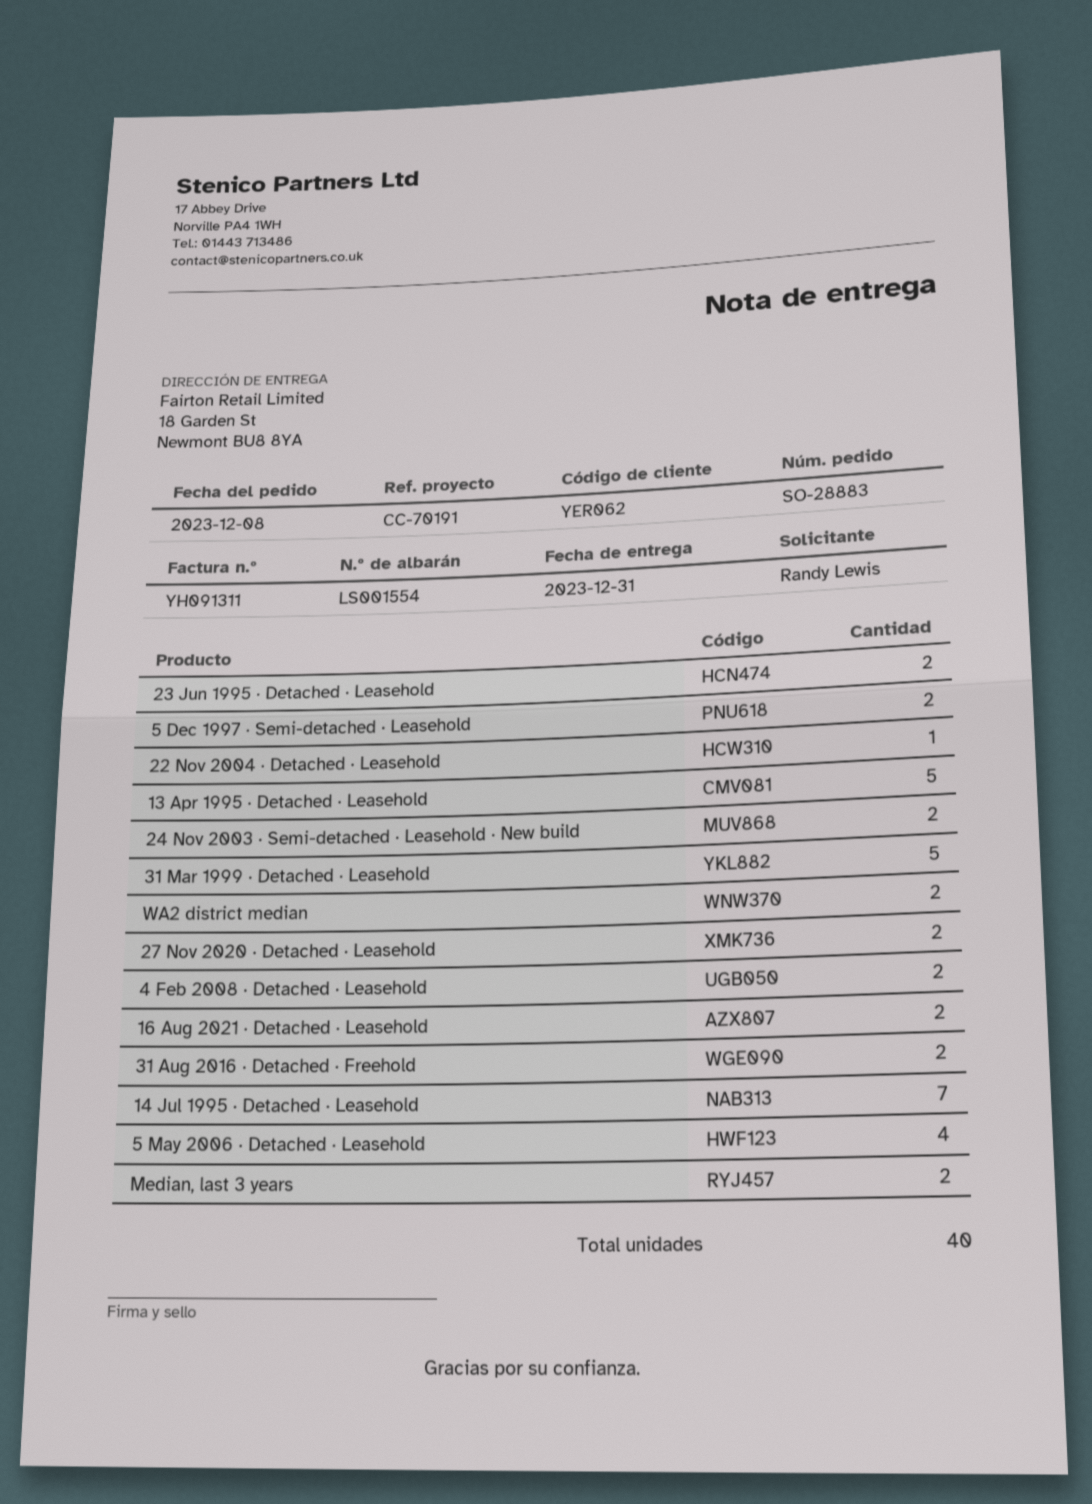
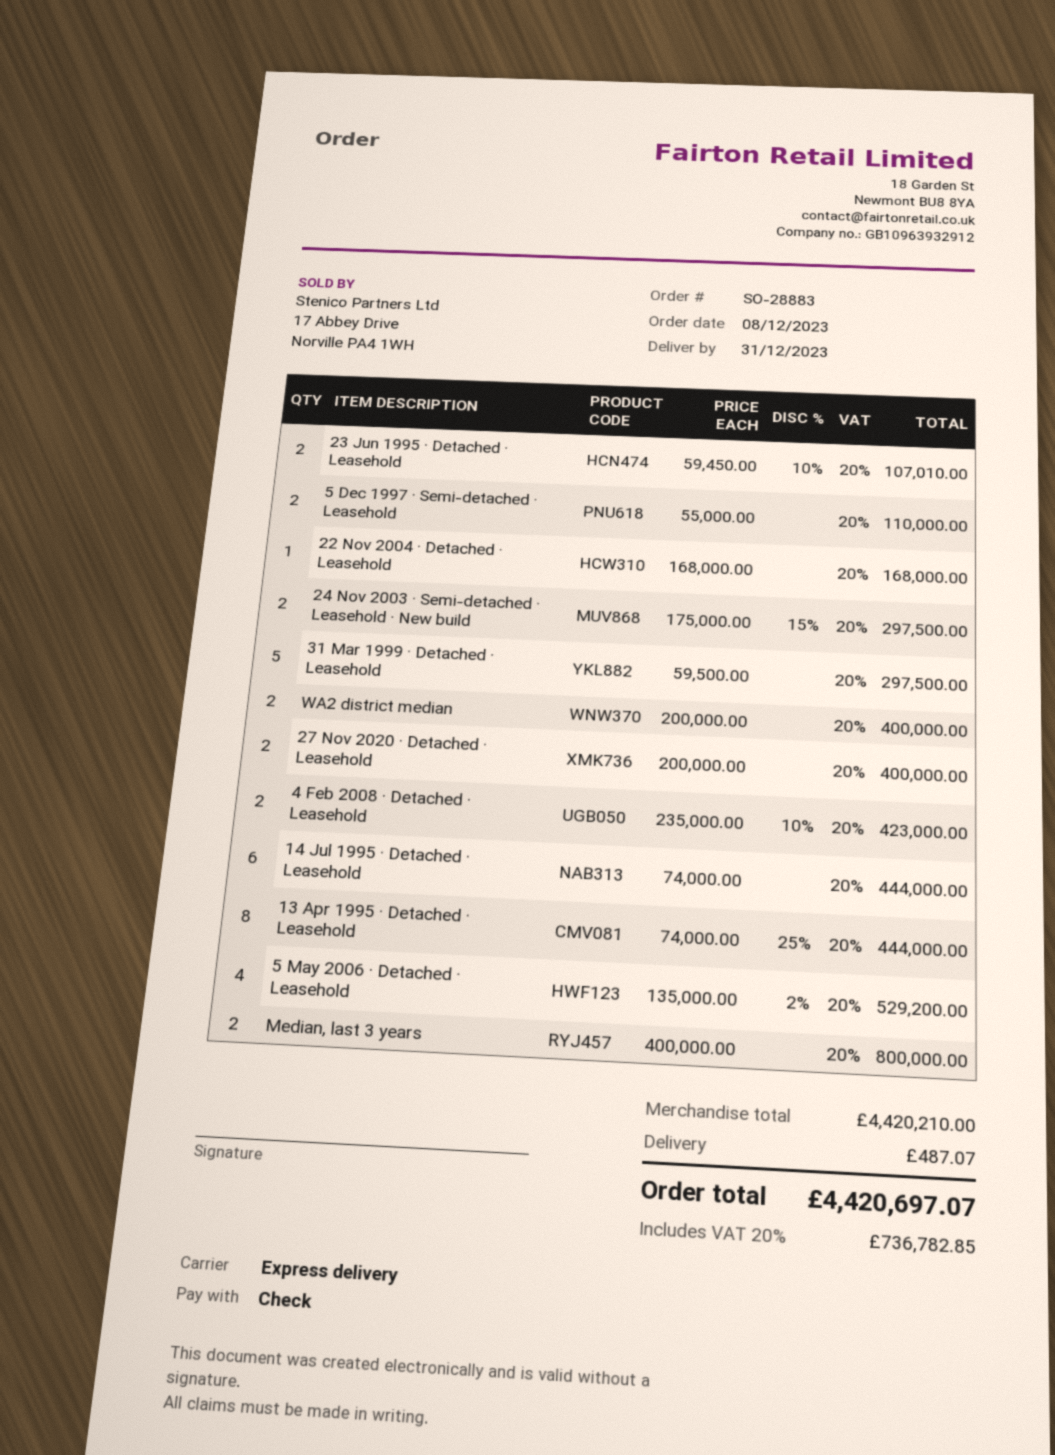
13 Apr 1995 · Detached · Leasehold: 5 -> 8
16 Aug 2021 · Detached · Leasehold: 2 -> none
31 Aug 2016 · Detached · Freehold: 2 -> none
14 Jul 1995 · Detached · Leasehold: 7 -> 6

